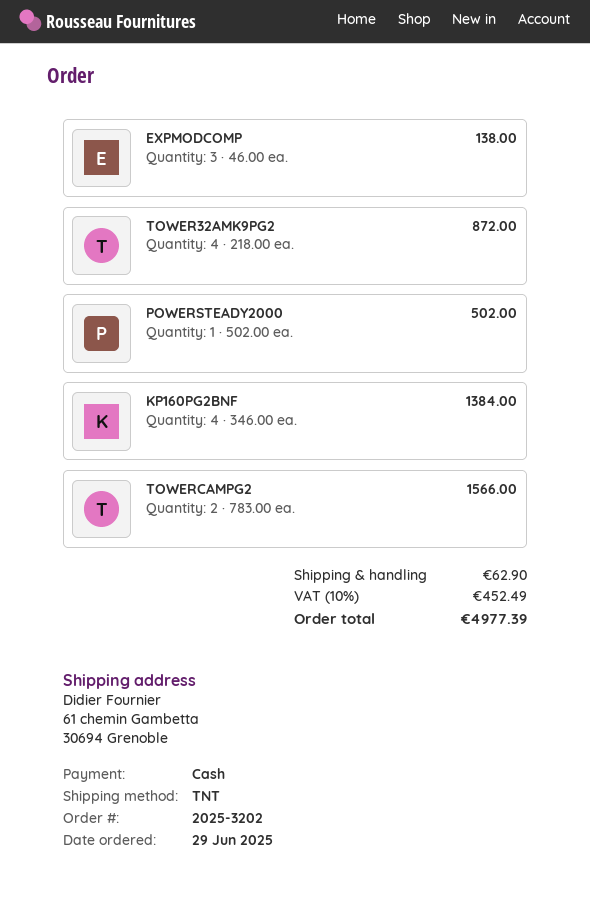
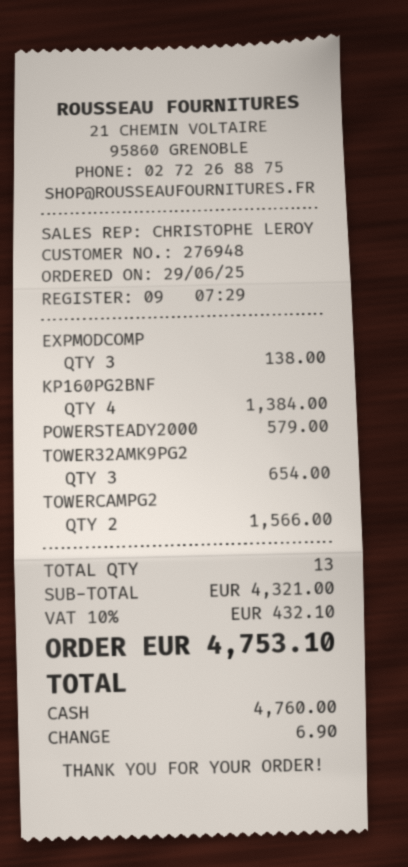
TOWER32AMK9PG2: 4 for 872.00 -> 3 for 654.00
POWERSTEADY2000: 1 for 502.00 -> 1 for 579.00
shipping: 62.90 -> none
tax: 10% = 452.49 -> 10% = 432.10
total: 4977.39 -> 4753.10

